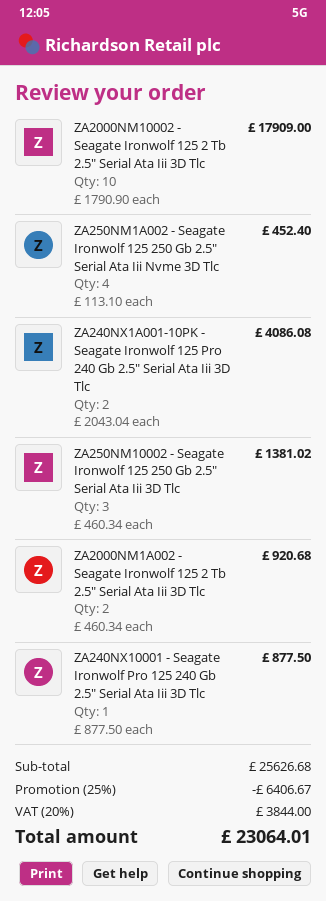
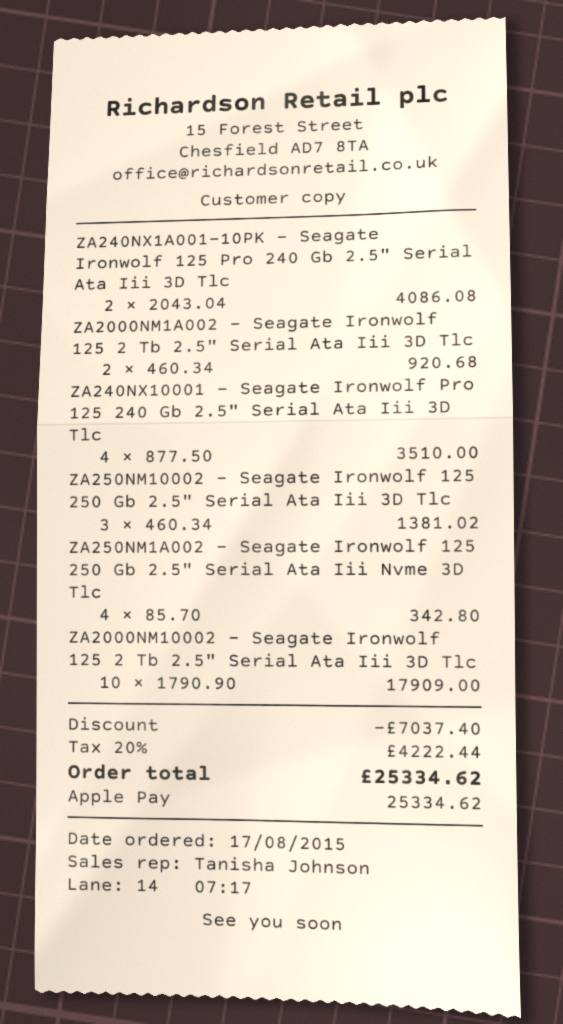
ZA250NM1A002 - Seagate Ironwolf 125 250 Gb 2.5" Serial Ata Iii Nvme 3D Tlc: 4 x 113.10 = 452.40 -> 4 x 85.70 = 342.80
ZA240NX10001 - Seagate Ironwolf Pro 125 240 Gb 2.5" Serial Ata Iii 3D Tlc: 1 x 877.50 = 877.50 -> 4 x 877.50 = 3510.00
discount: 6406.67 -> 7037.40
tax: 20% = 3844.00 -> 20% = 4222.44
total: 23064.01 -> 25334.62

